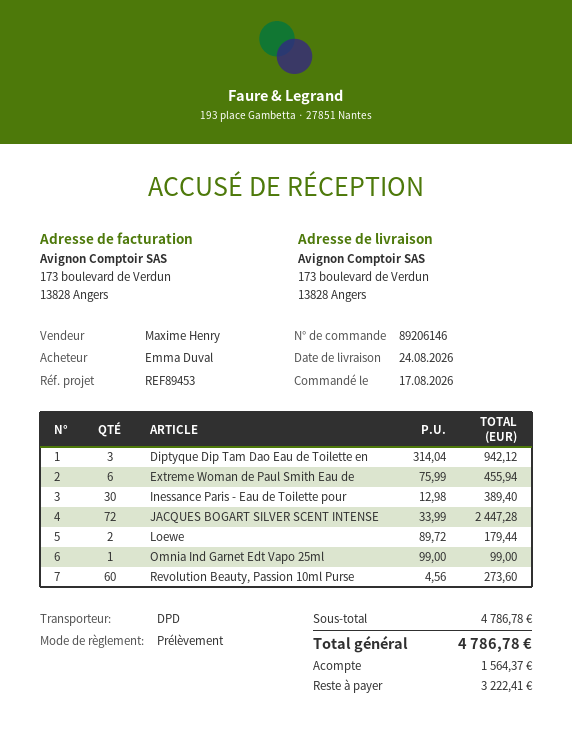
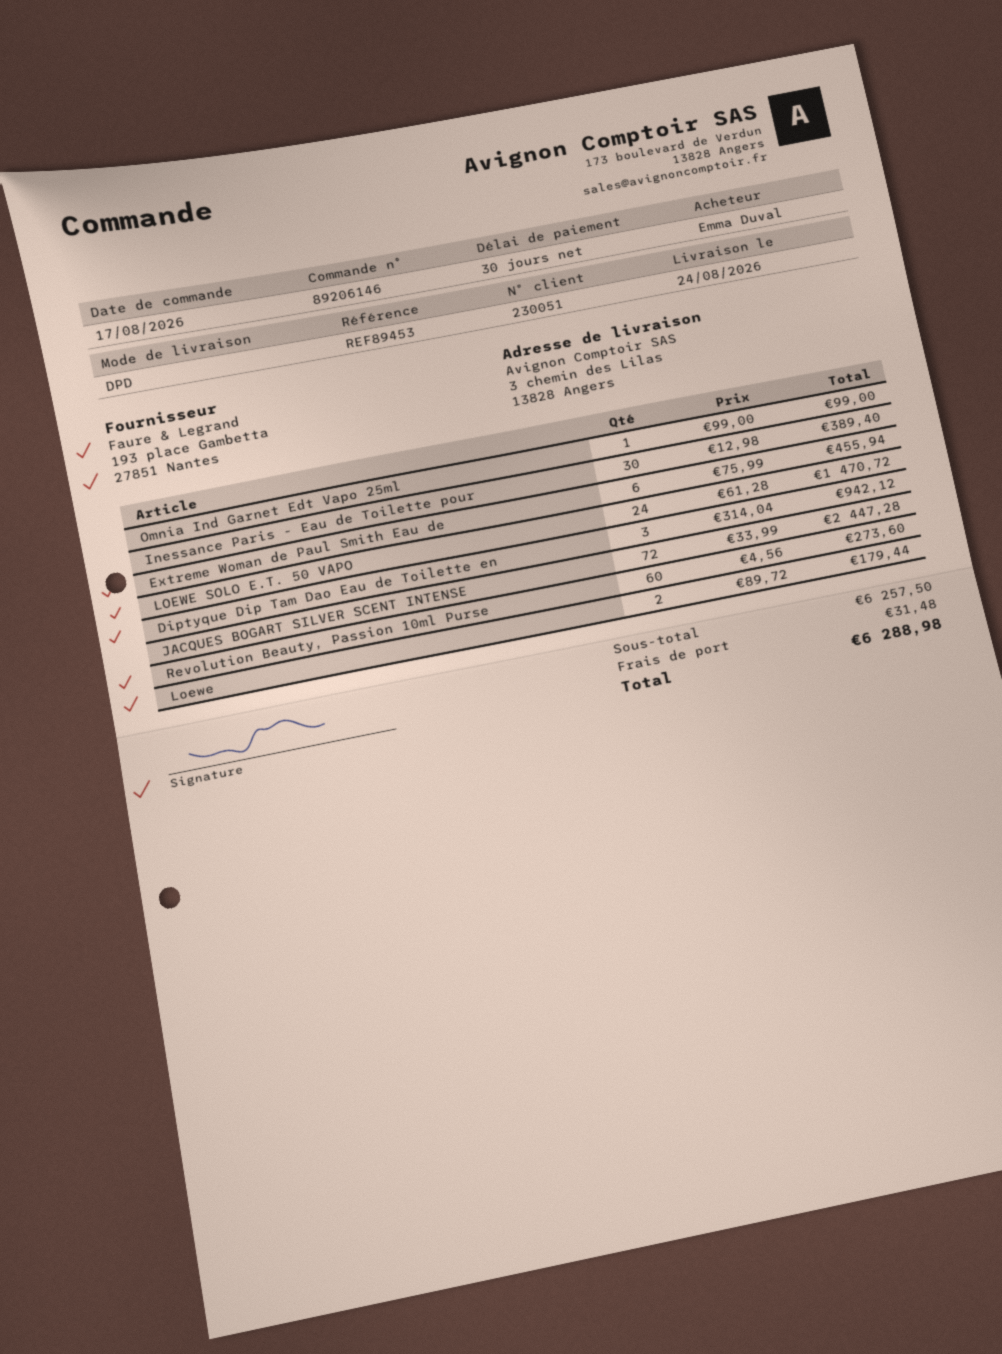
ship to: 173 boulevard de Verdun, 13828 Angers -> 3 chemin des Lilas, 13828 Angers
LOEWE SOLO E.T. 50 VAPO: none -> 24 x 61.28 = 1470.72
subtotal: 4786.78 -> 6257.50
shipping: none -> 31.48
total: 4786.78 -> 6288.98

